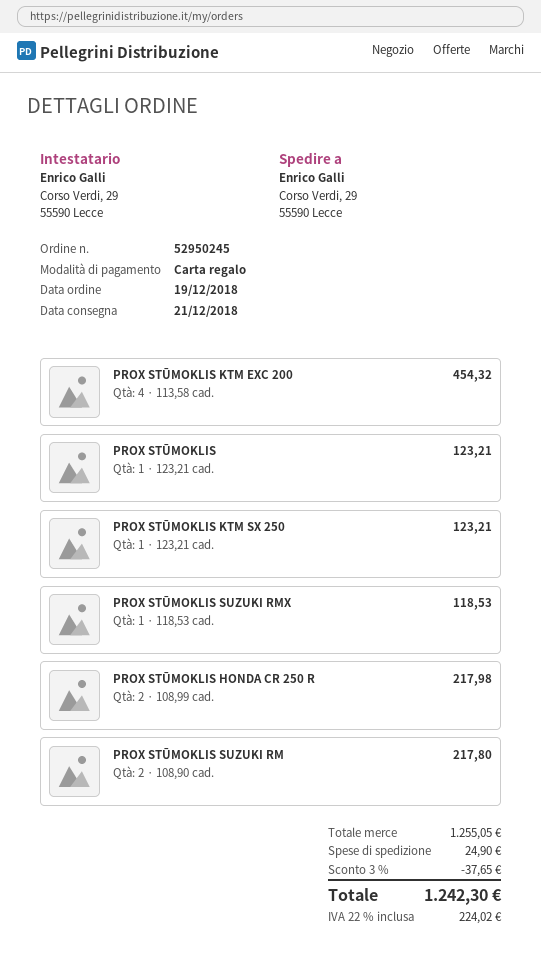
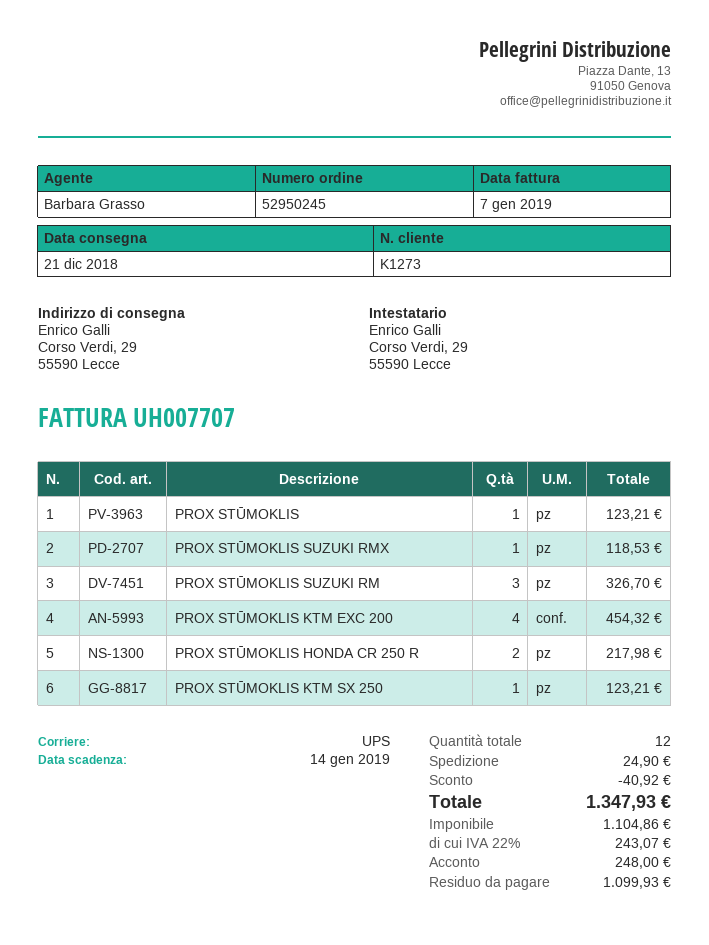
PROX STŪMOKLIS SUZUKI RM: 2 for 217.80 -> 3 for 326.70
discount: 37.65 -> 40.92
tax: 22% = 224.02 -> 22% = 243.07
total: 1242.30 -> 1347.93

